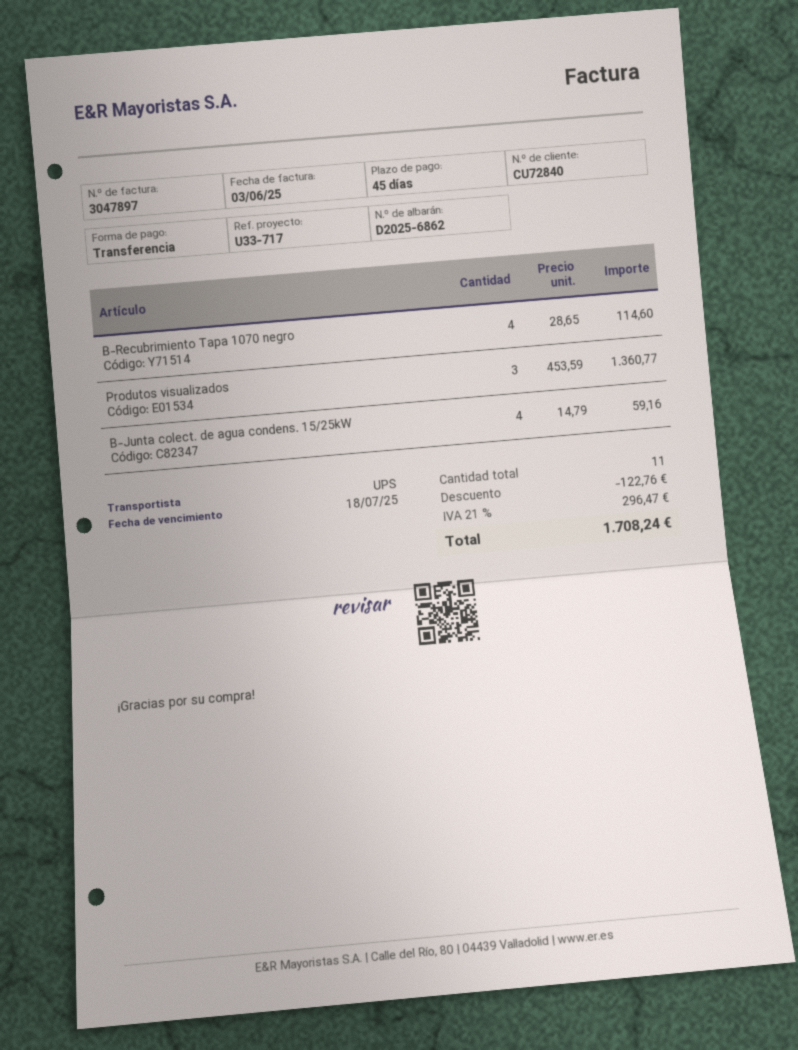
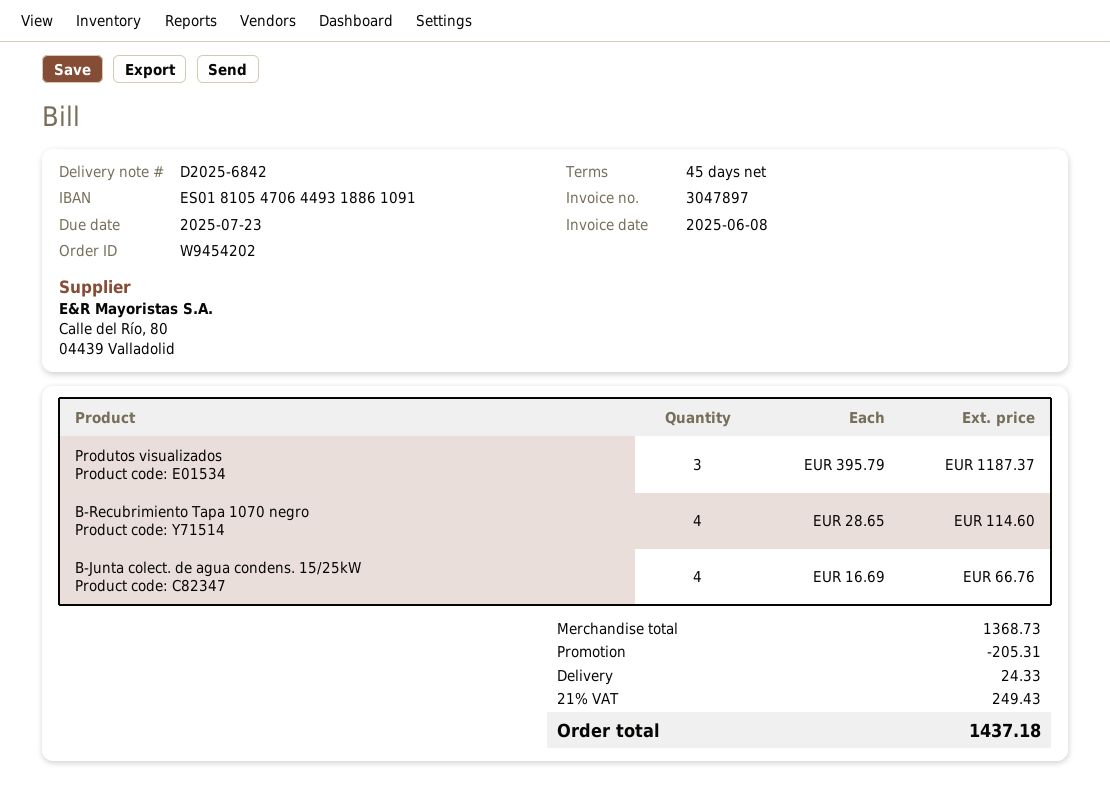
delivery note number: D2025-6862 -> D2025-6842
invoice date: 2025-06-03 -> 2025-06-08
due date: 2025-07-18 -> 2025-07-23
Produtos visualizados: 3 x 453.59 = 1360.77 -> 3 x 395.79 = 1187.37
B-Junta colect. de agua condens. 15/25kW: 4 x 14.79 = 59.16 -> 4 x 16.69 = 66.76
discount: 122.76 -> 205.31
shipping: none -> 24.33
tax: 21% = 296.47 -> 21% = 249.43
total: 1708.24 -> 1437.18

